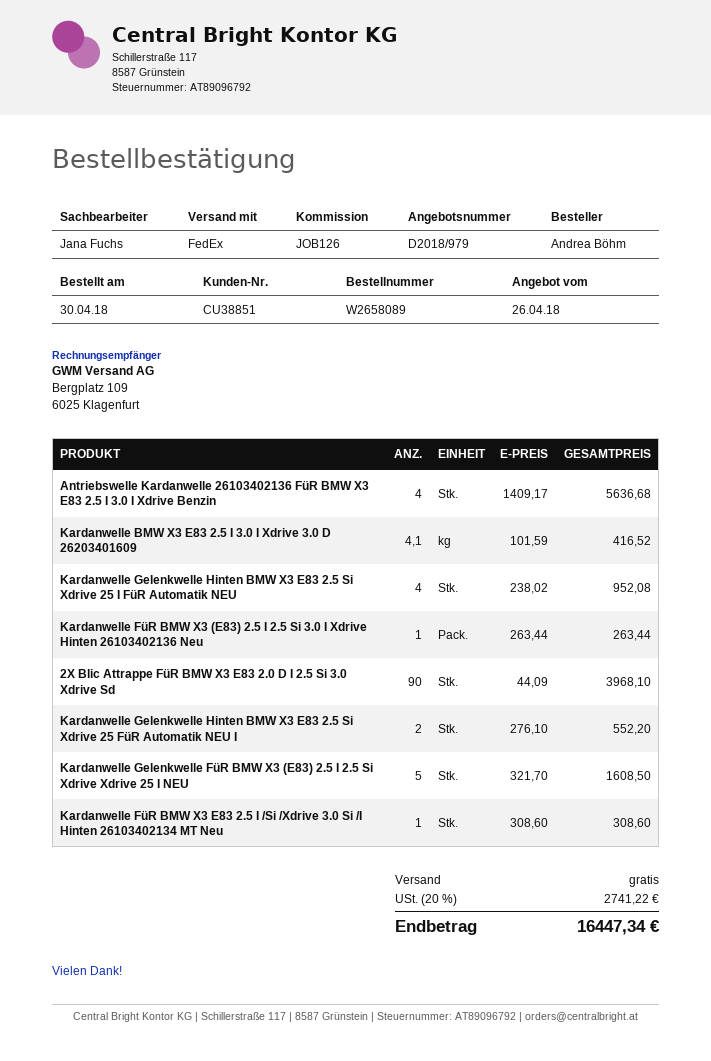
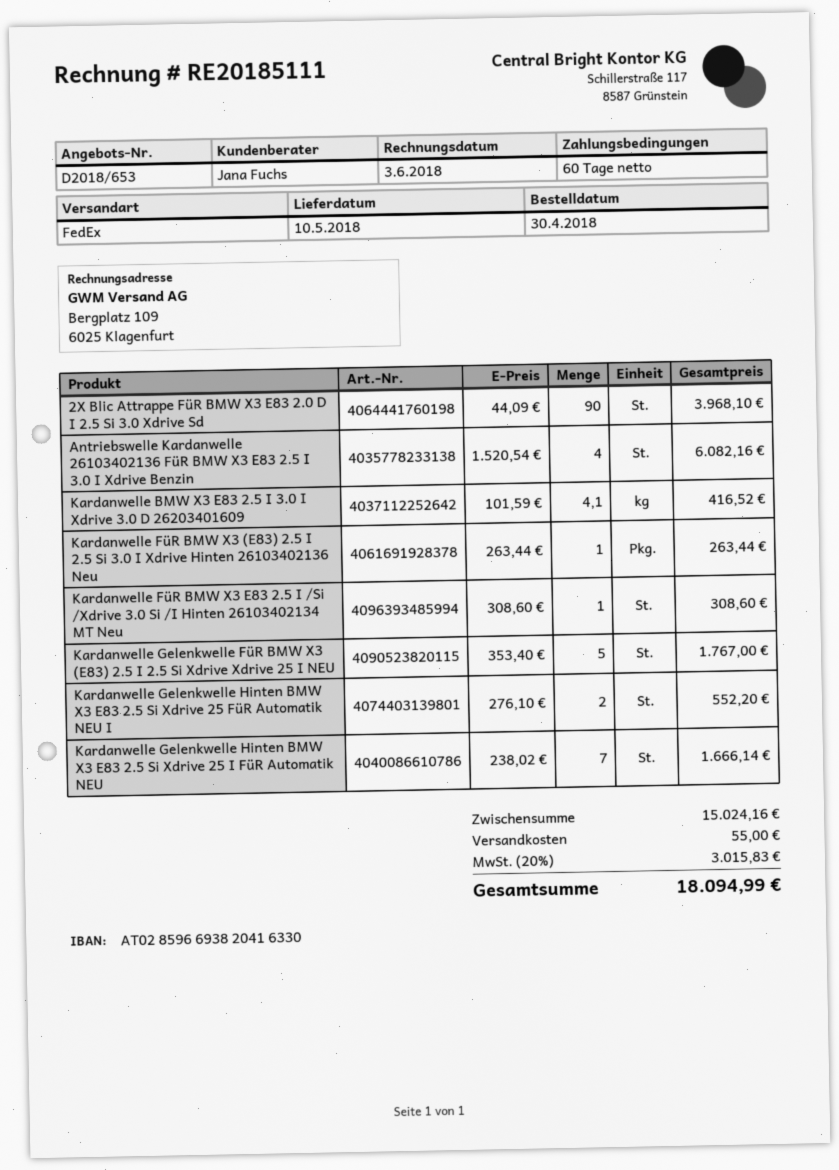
quote number: D2018/979 -> D2018/653
Antriebswelle Kardanwelle 26103402136 FüR BMW X3 E83 2.5 I 3.0 I Xdrive Benzin: 4 x 1409.17 = 5636.68 -> 4 x 1520.54 = 6082.16
Kardanwelle Gelenkwelle Hinten BMW X3 E83 2.5 Si Xdrive 25 I FüR Automatik NEU: 4 x 238.02 = 952.08 -> 7 x 238.02 = 1666.14
Kardanwelle Gelenkwelle FüR BMW X3 (E83) 2.5 I 2.5 Si Xdrive Xdrive 25 I NEU: 5 x 321.70 = 1608.50 -> 5 x 353.40 = 1767.00
shipping: 0.00 -> 55.00
tax: 20% = 2741.22 -> 20% = 3015.83
total: 16447.34 -> 18094.99

